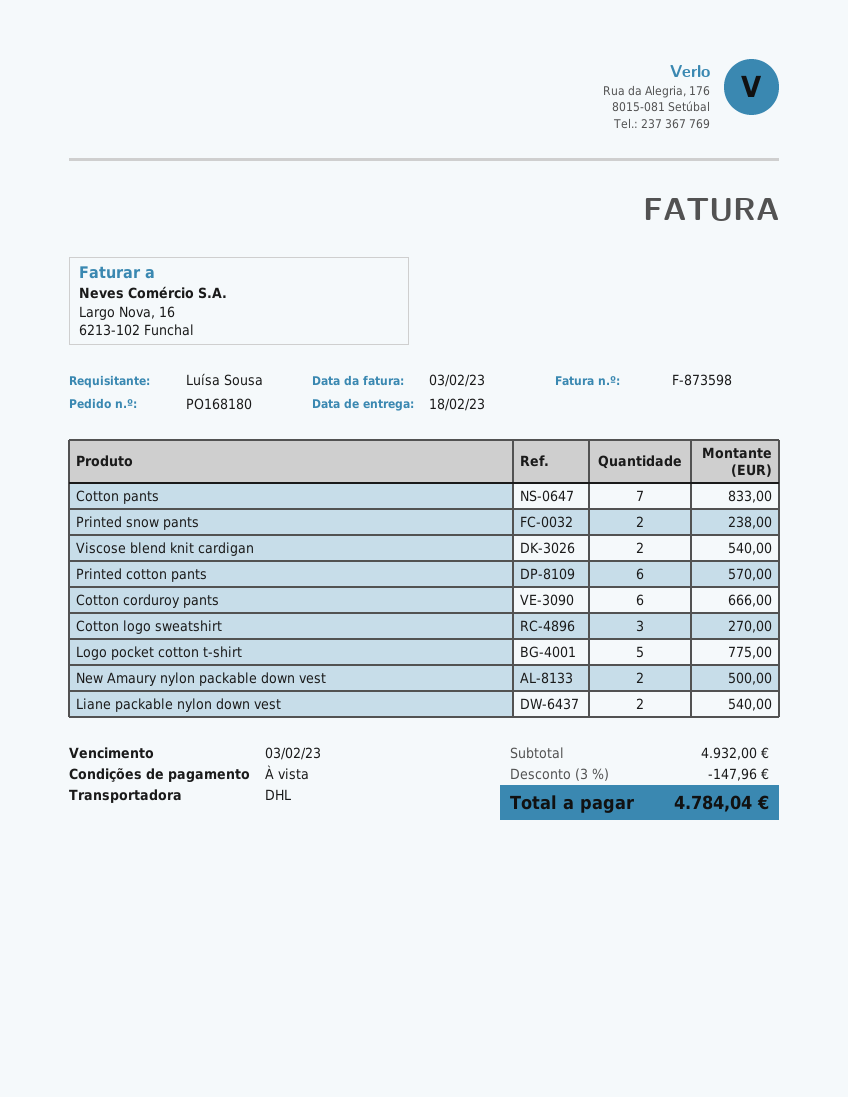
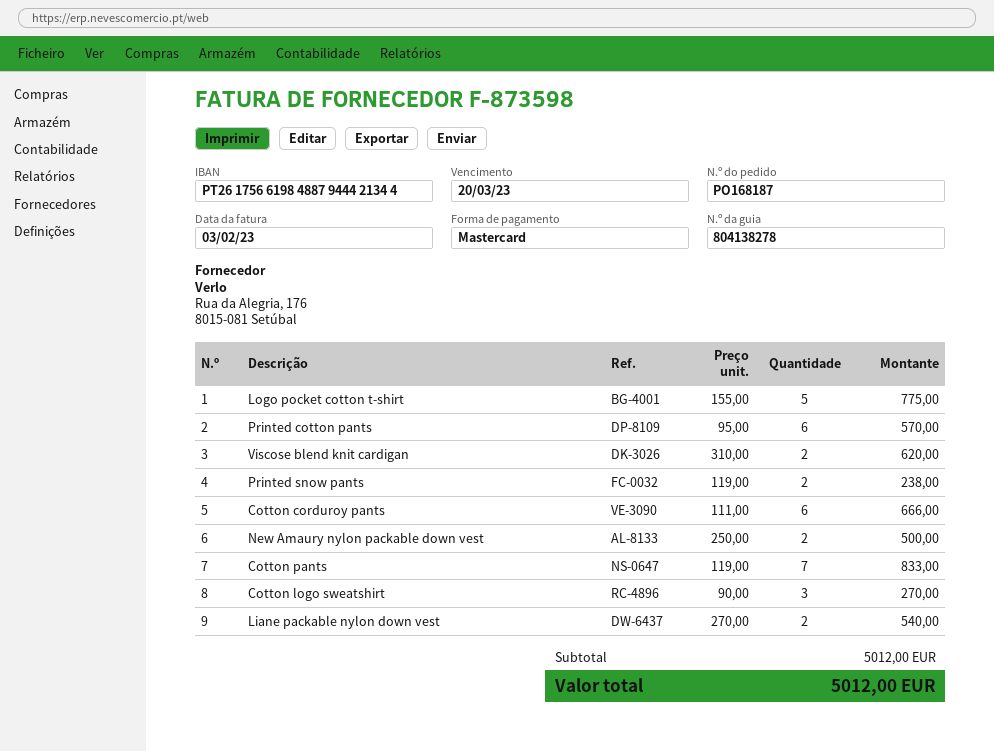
order number: PO168180 -> PO168187
due date: 2023-02-03 -> 2023-03-20
Viscose blend knit cardigan: 2 for 540.00 -> 2 for 620.00
subtotal: 4932.00 -> 5012.00
discount: 3% = 147.96 -> none
total: 4784.04 -> 5012.00

